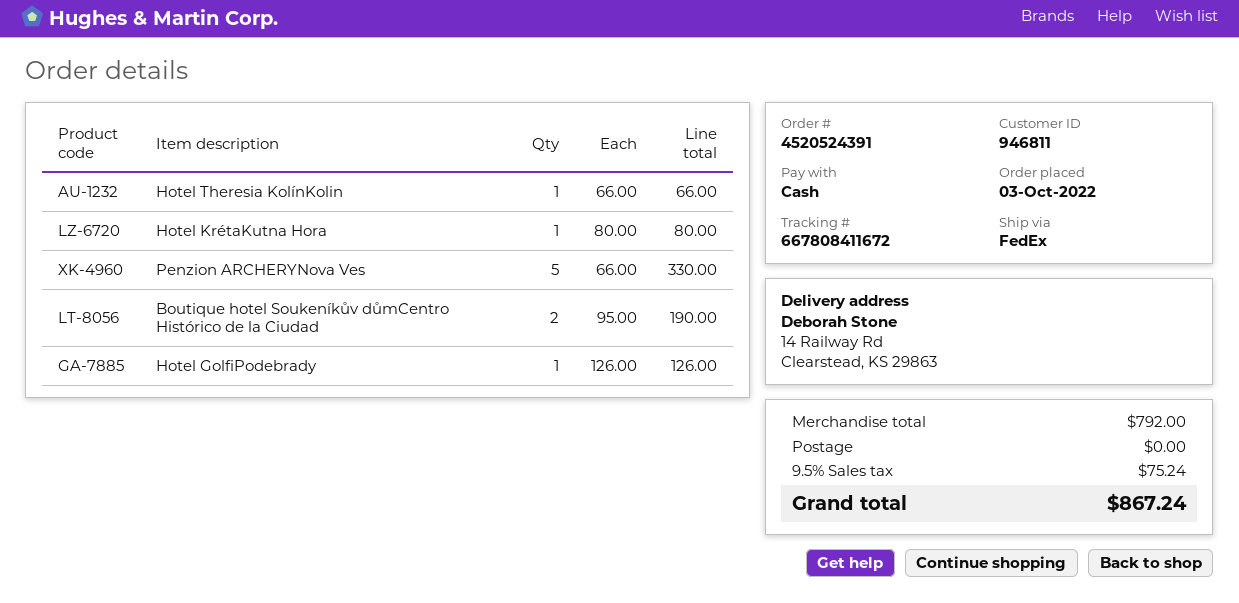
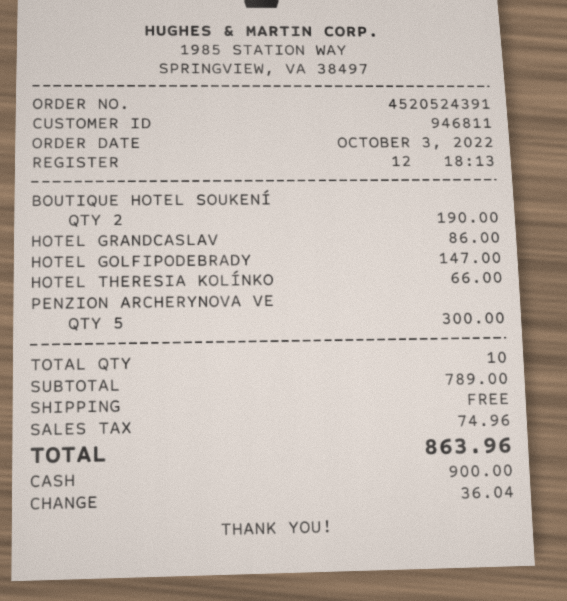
Hotel KrétaKutna Hora: 1 for 80.00 -> none
Penzion ARCHERYNova Ves: 5 for 330.00 -> 5 for 300.00
Hotel GolfiPodebrady: 1 for 126.00 -> 1 for 147.00
HOTEL GRANDCASLAV: none -> 1 for 86.00
subtotal: 792.00 -> 789.00
tax: 75.24 -> 74.96
total: 867.24 -> 863.96

